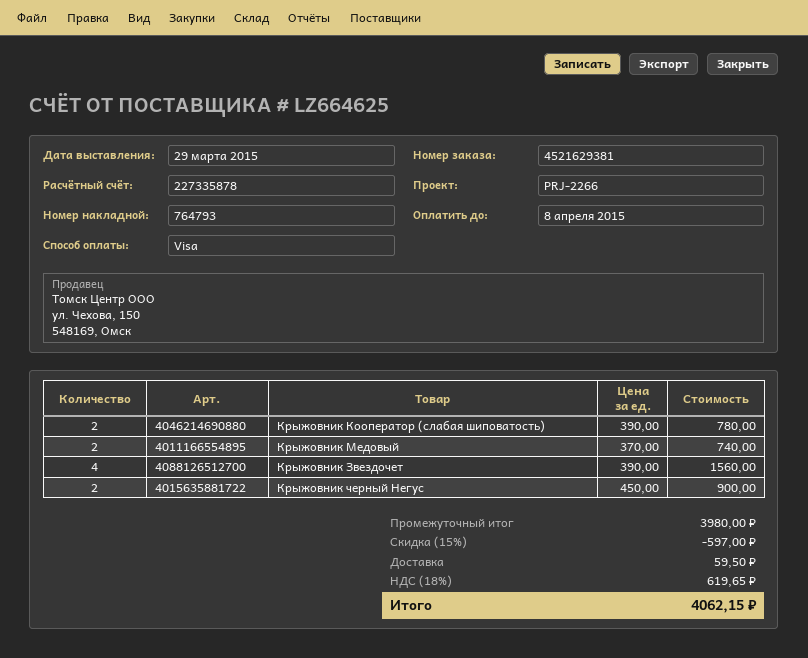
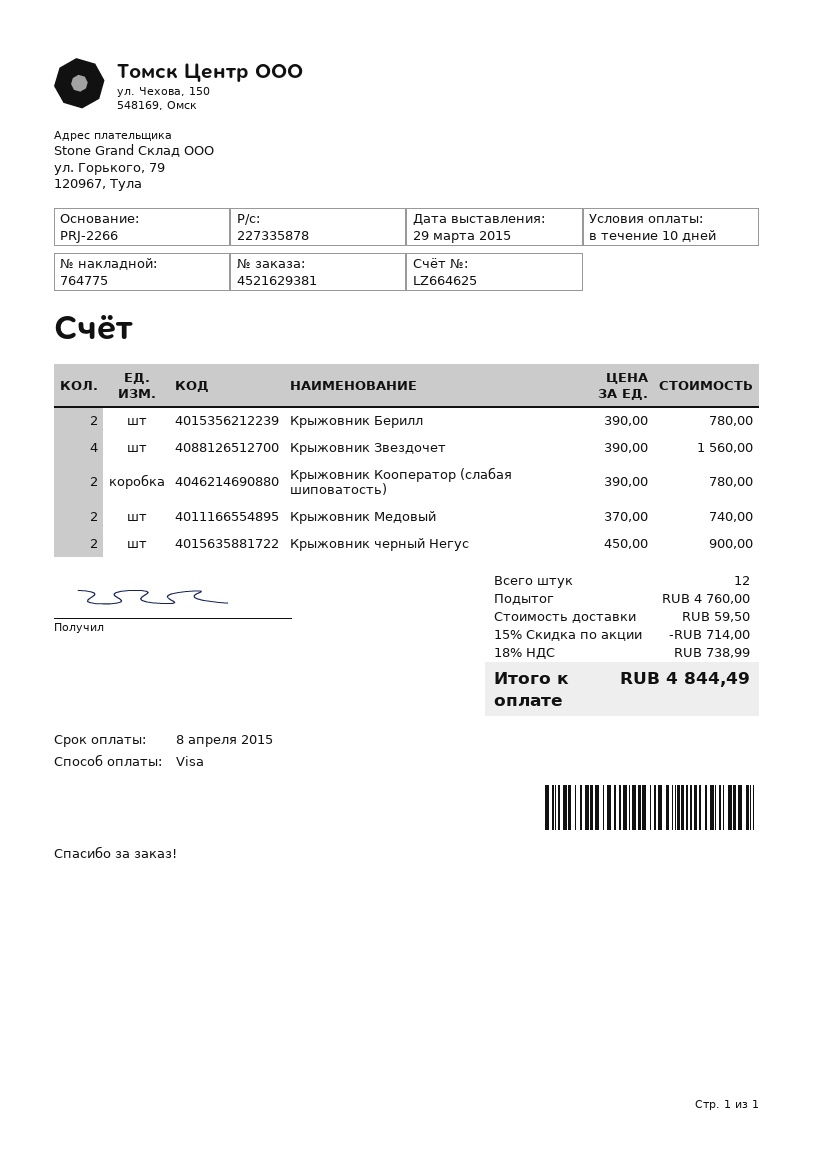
delivery note number: 764793 -> 764775
Крыжовник Берилл: none -> 2 x 390.00 = 780.00
subtotal: 3980.00 -> 4760.00
discount: 15% = 597.00 -> 15% = 714.00
tax: 18% = 619.65 -> 18% = 738.99
total: 4062.15 -> 4844.49

